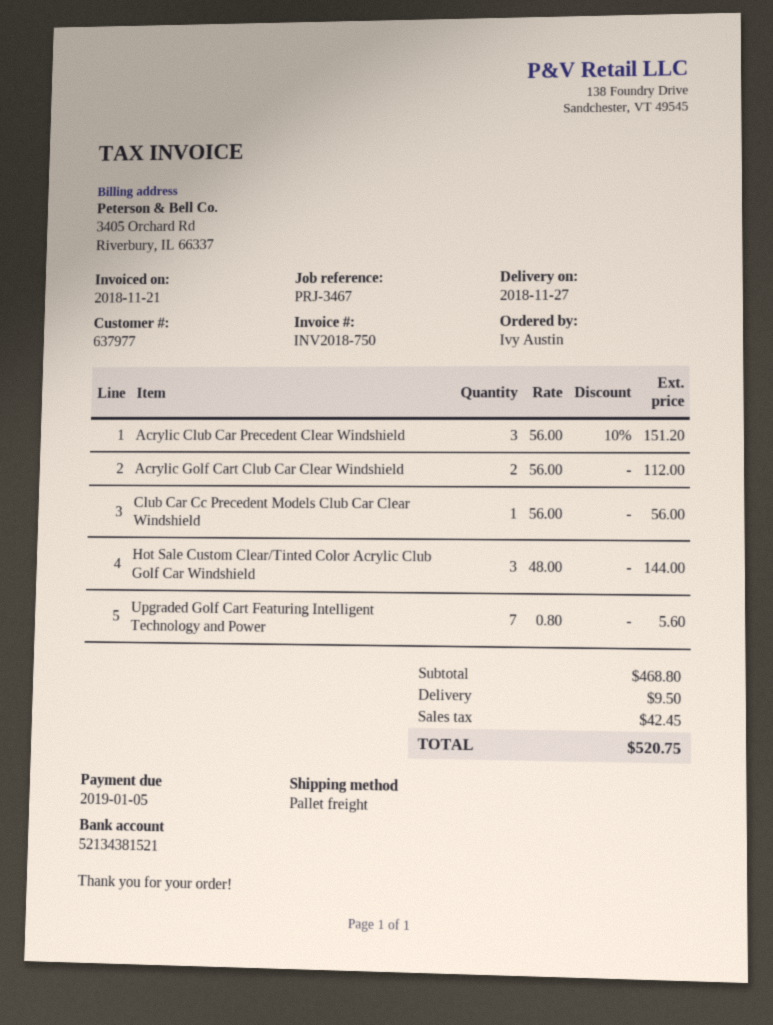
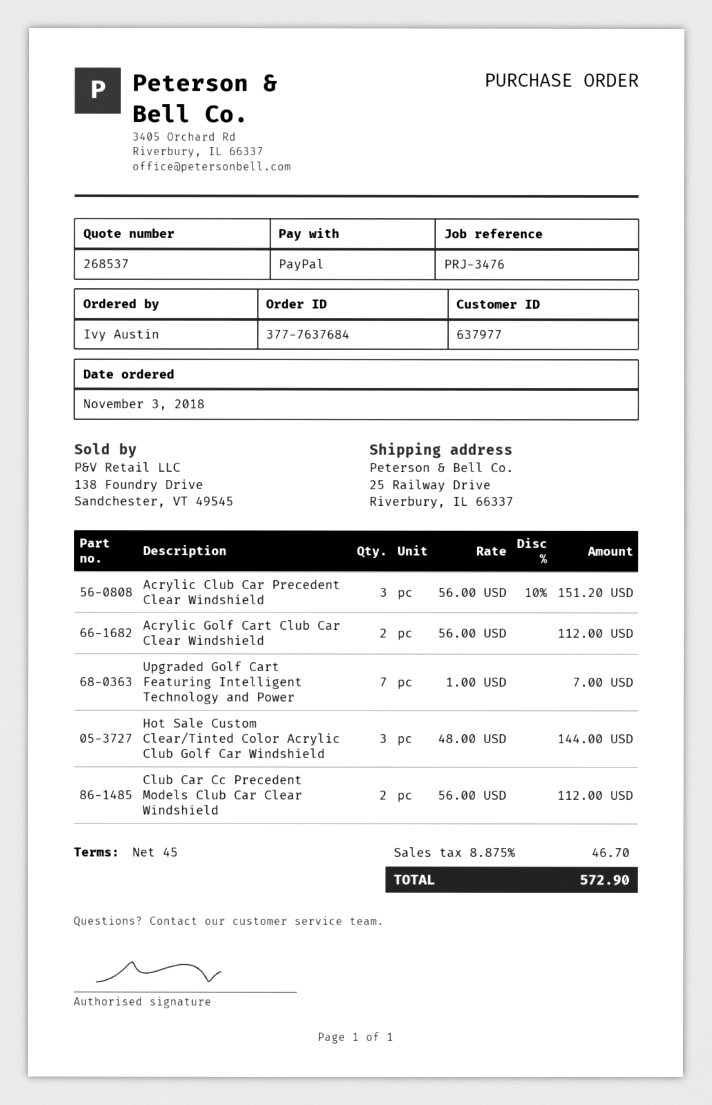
reference: PRJ-3467 -> PRJ-3476
Club Car Cc Precedent Models Club Car Clear Windshield: 1 x 56.00 = 56.00 -> 2 x 56.00 = 112.00
Upgraded Golf Cart Featuring Intelligent Technology and Power: 7 x 0.80 = 5.60 -> 7 x 1.00 = 7.00
shipping: 9.50 -> none
tax: 42.45 -> 46.70
total: 520.75 -> 572.90

